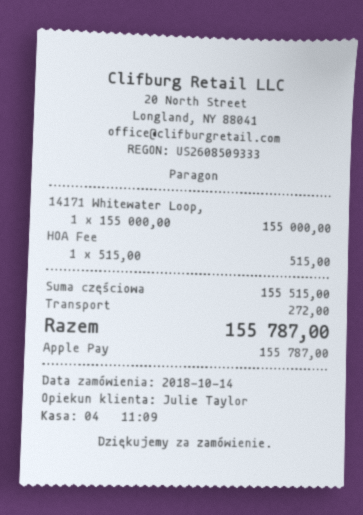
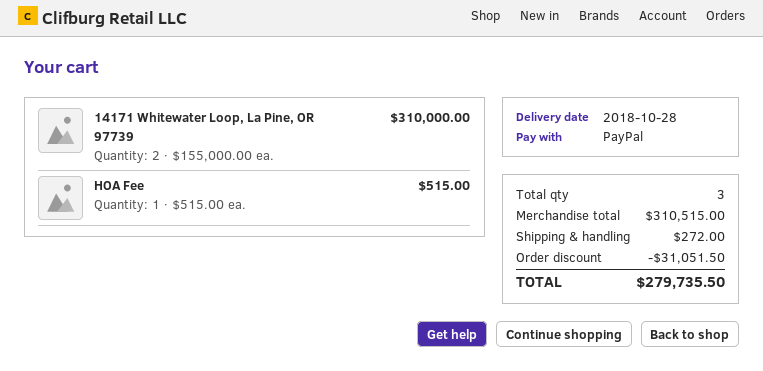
payment method: Apple Pay -> PayPal
14171 Whitewater Loop,: 1 x 155000.00 = 155000.00 -> 2 x 155000.00 = 310000.00
subtotal: 155515.00 -> 310515.00
discount: none -> 31051.50
total: 155787.00 -> 279735.50

